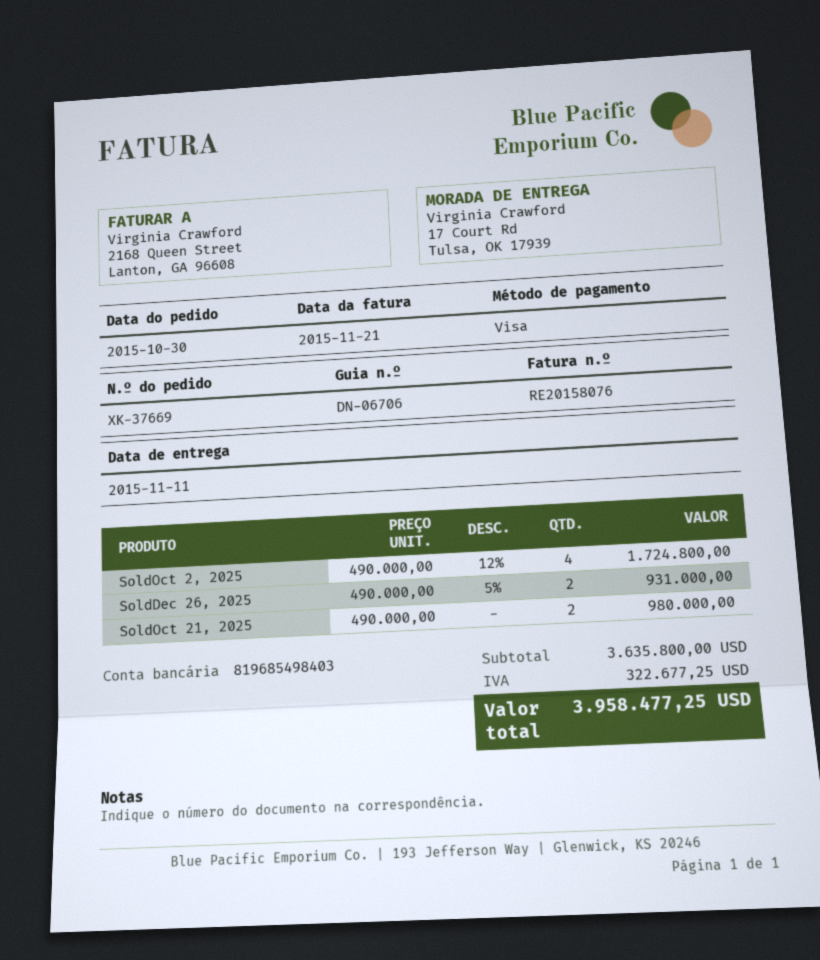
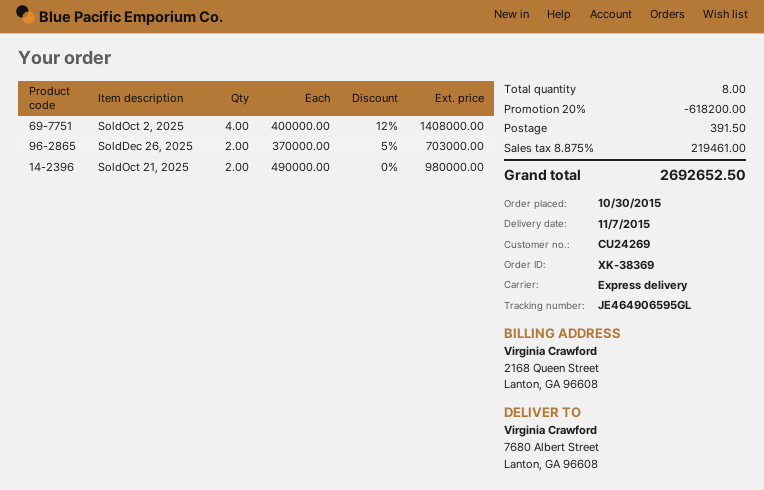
order number: XK-37669 -> XK-38369
delivery date: 2015-11-11 -> 2015-11-07
ship to: 17 Court Rd, Tulsa, OK 17939 -> 7680 Albert Street, Lanton, GA 96608
SoldOct 2, 2025: 4 x 490000.00 - 12% = 1724800.00 -> 4 x 400000.00 - 12% = 1408000.00
SoldDec 26, 2025: 2 x 490000.00 - 5% = 931000.00 -> 2 x 370000.00 - 5% = 703000.00
discount: none -> 20% = 618200.00
shipping: none -> 391.50
tax: 322677.25 -> 219461.00
total: 3958477.25 -> 2692652.50

